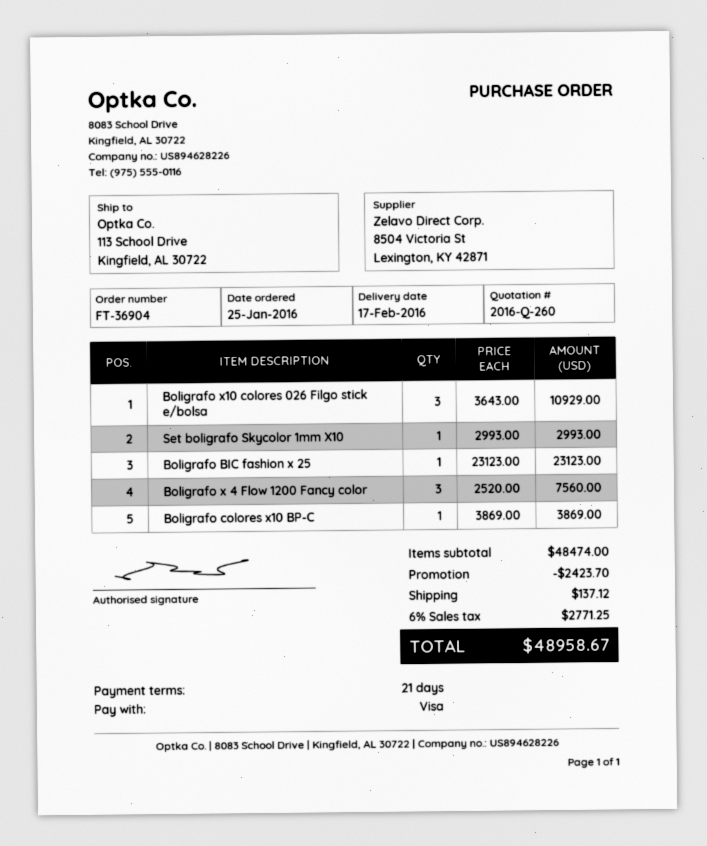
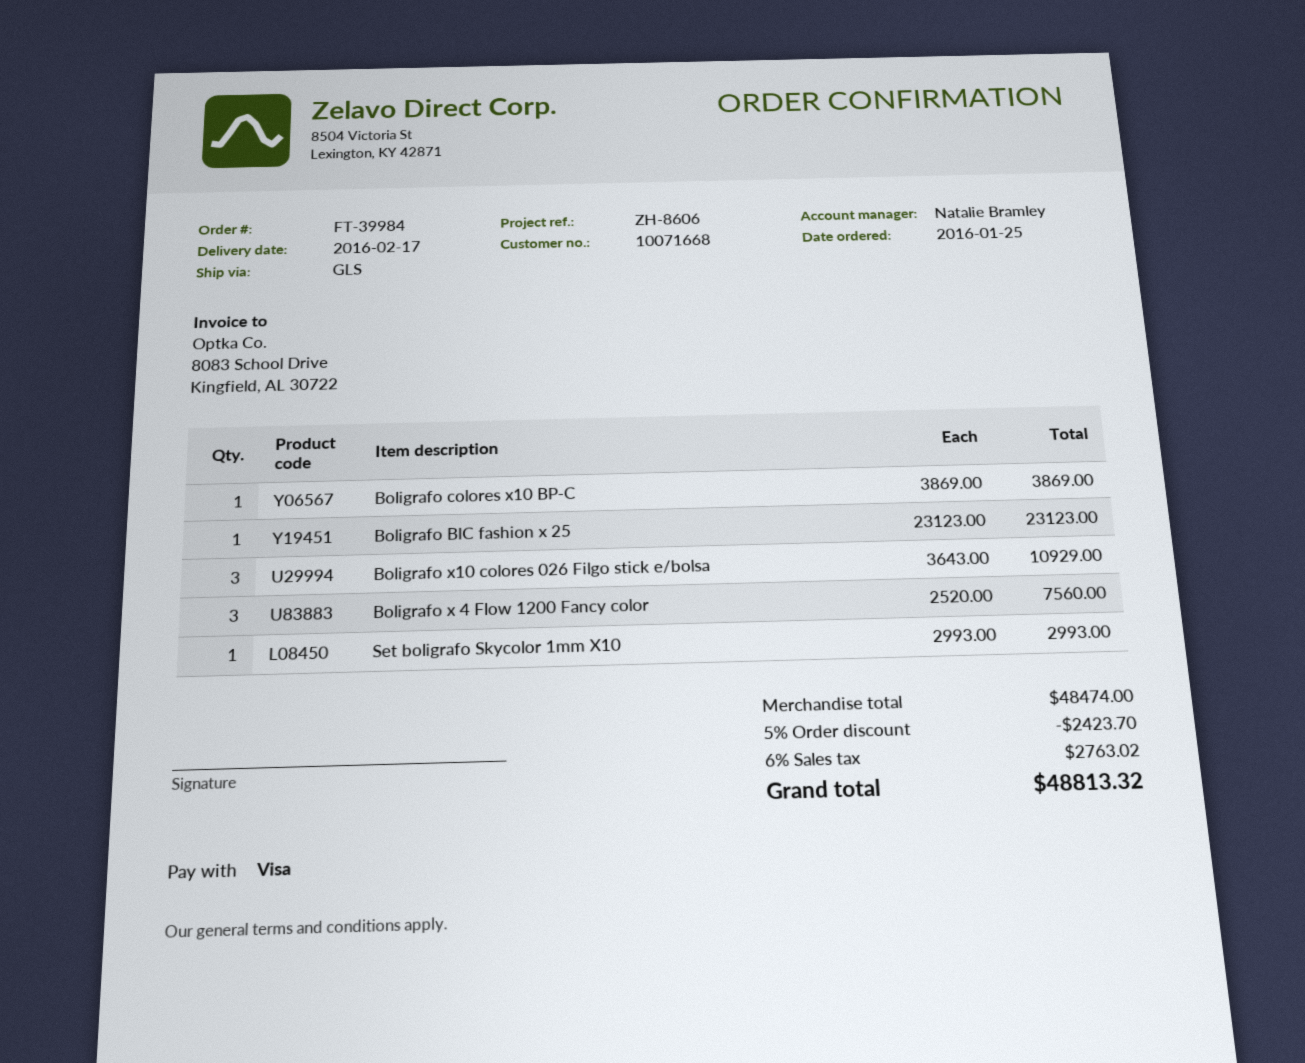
order number: FT-36904 -> FT-39984
shipping: 137.12 -> none
tax: 6% = 2771.25 -> 6% = 2763.02
total: 48958.67 -> 48813.32

